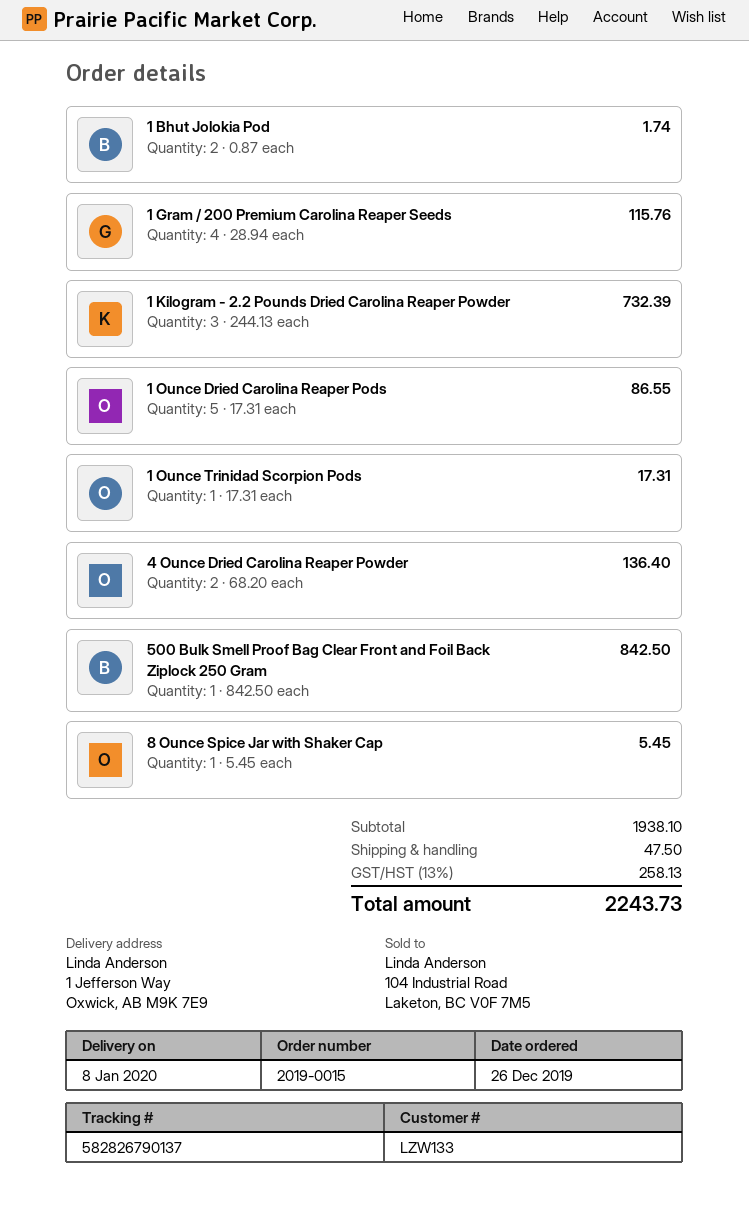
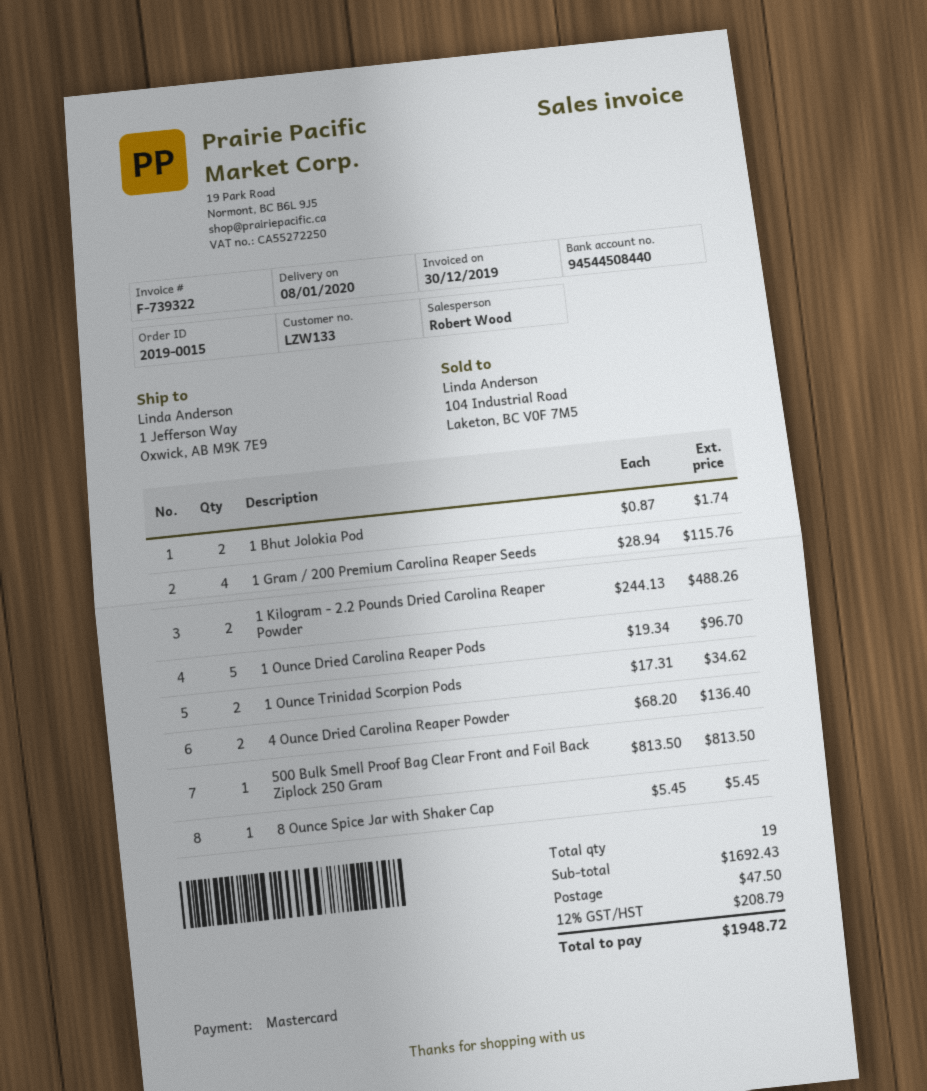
1 Kilogram - 2.2 Pounds Dried Carolina Reaper Powder: 3 x 244.13 = 732.39 -> 2 x 244.13 = 488.26
1 Ounce Dried Carolina Reaper Pods: 5 x 17.31 = 86.55 -> 5 x 19.34 = 96.70
1 Ounce Trinidad Scorpion Pods: 1 x 17.31 = 17.31 -> 2 x 17.31 = 34.62
500 Bulk Smell Proof Bag Clear Front and Foil Back Ziplock 250 Gram: 1 x 842.50 = 842.50 -> 1 x 813.50 = 813.50
subtotal: 1938.10 -> 1692.43
tax: 13% = 258.13 -> 12% = 208.79
total: 2243.73 -> 1948.72

